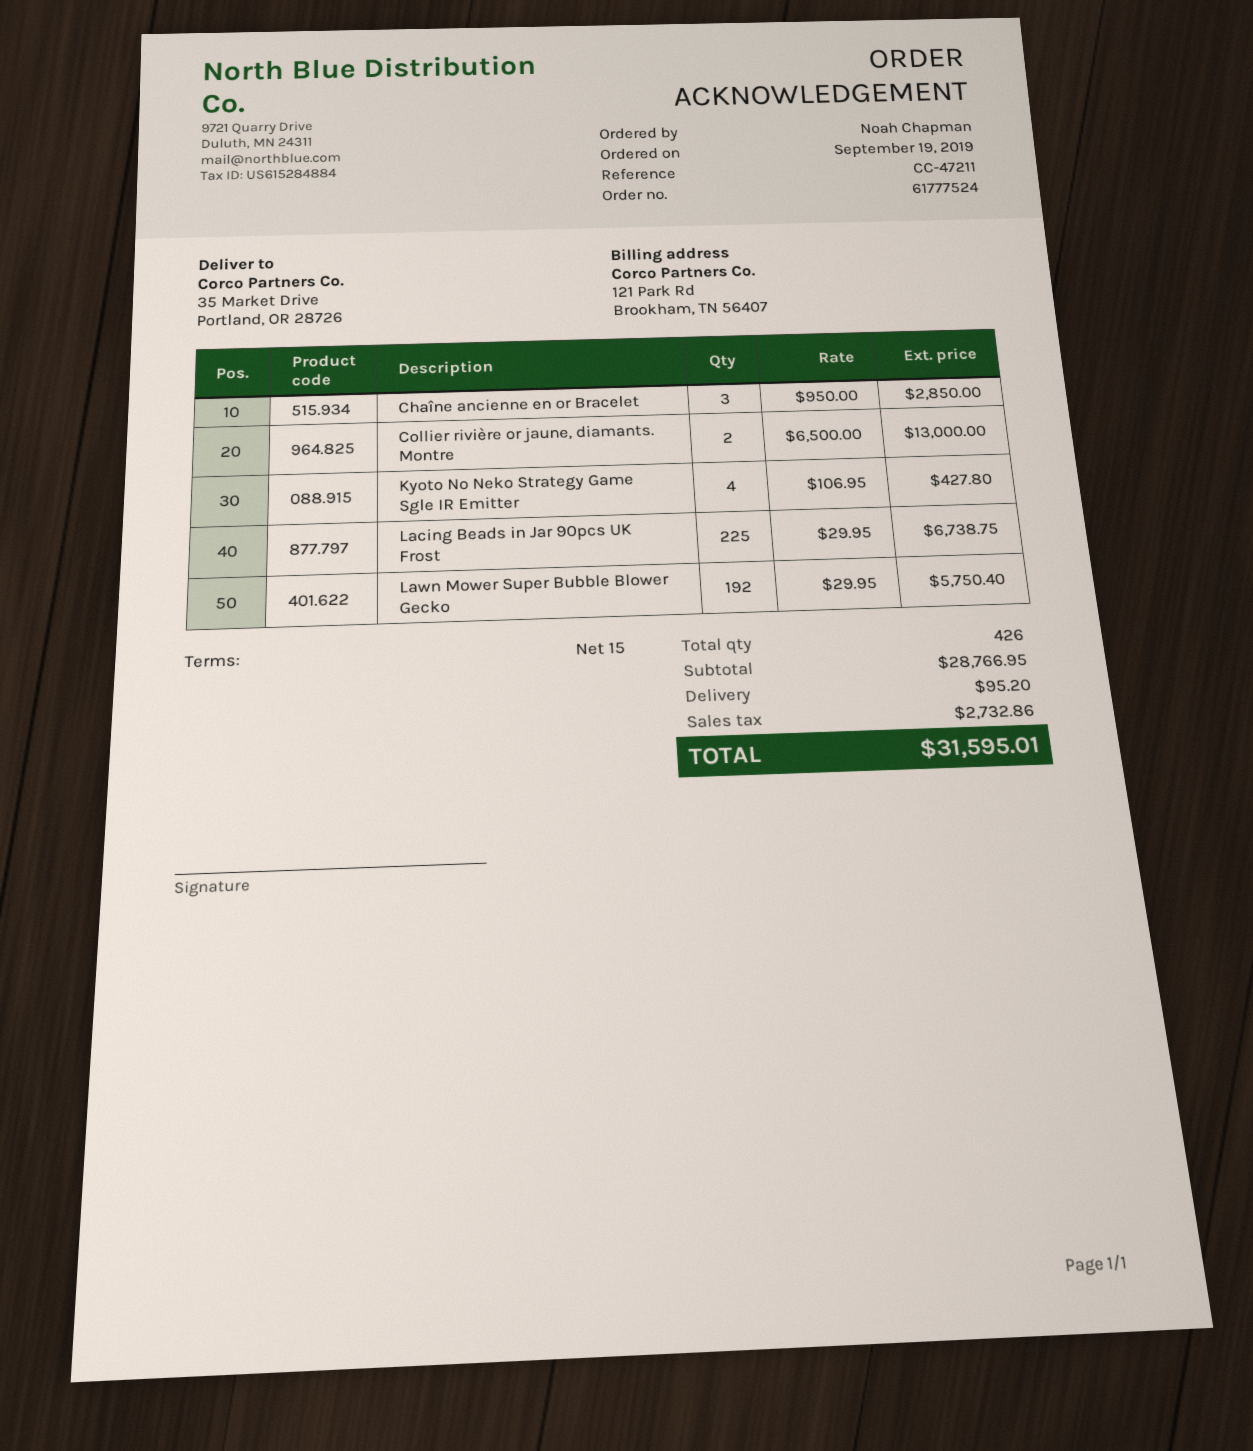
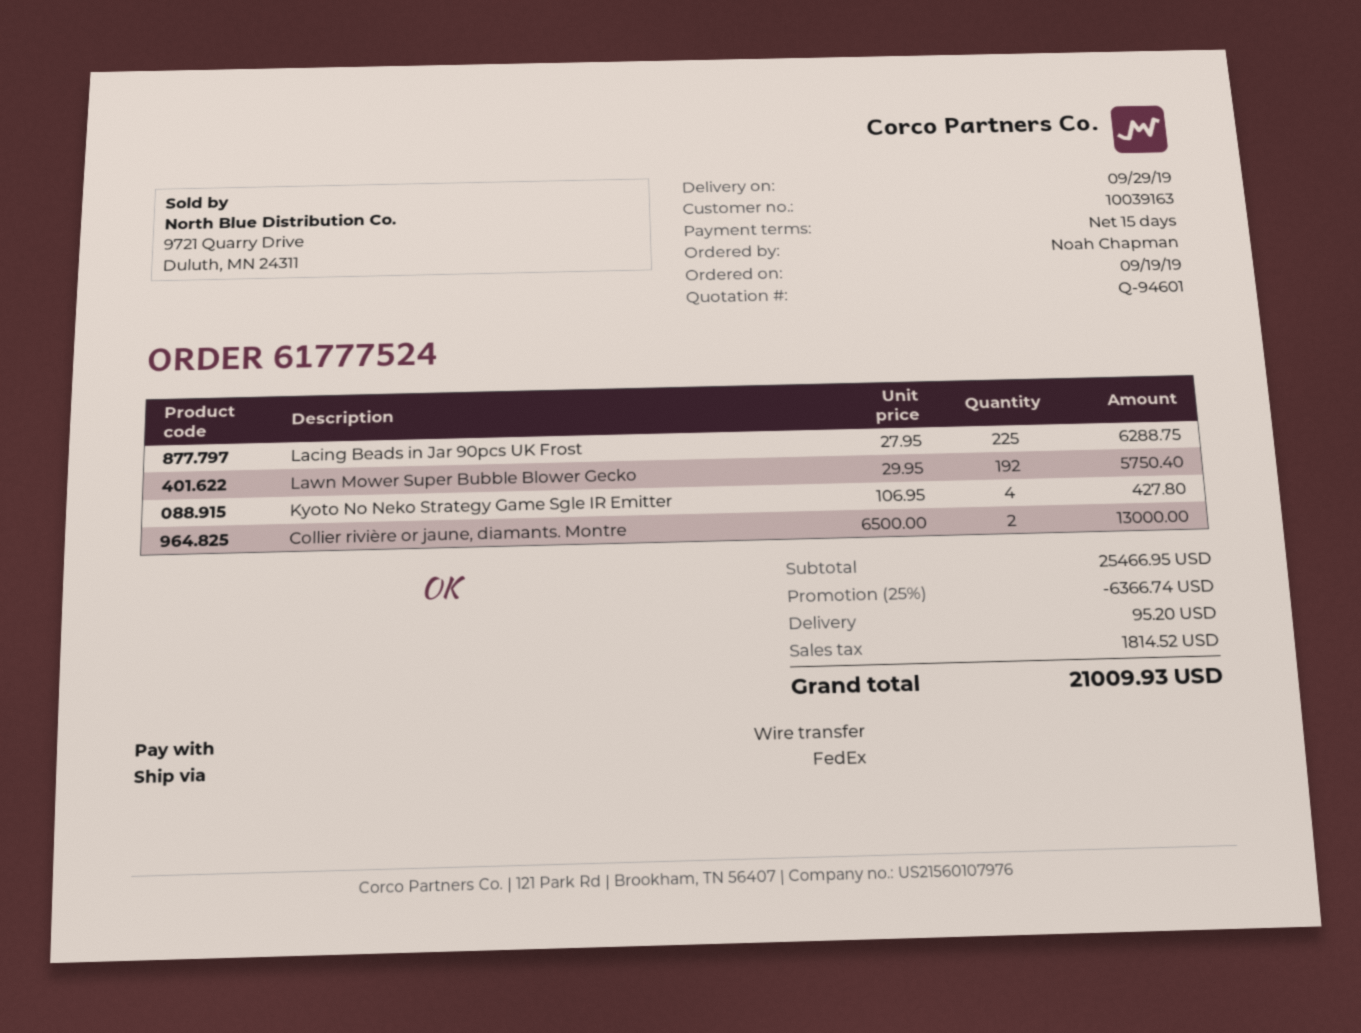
Chaîne ancienne en or Bracelet: 3 x 950.00 = 2850.00 -> none
Lacing Beads in Jar 90pcs UK Frost: 225 x 29.95 = 6738.75 -> 225 x 27.95 = 6288.75
subtotal: 28766.95 -> 25466.95
discount: none -> 25% = 6366.74
tax: 2732.86 -> 1814.52
total: 31595.01 -> 21009.93

